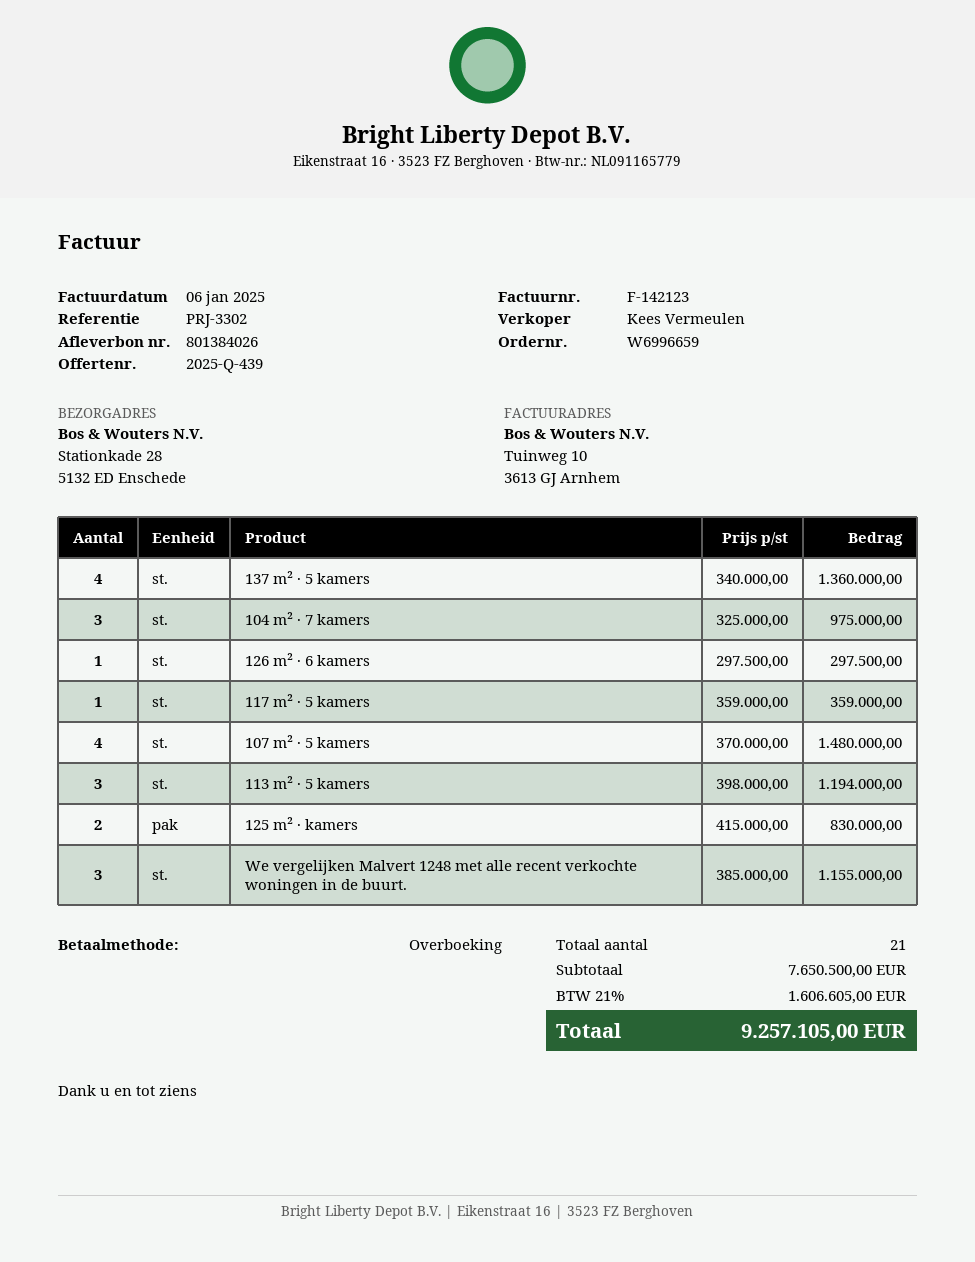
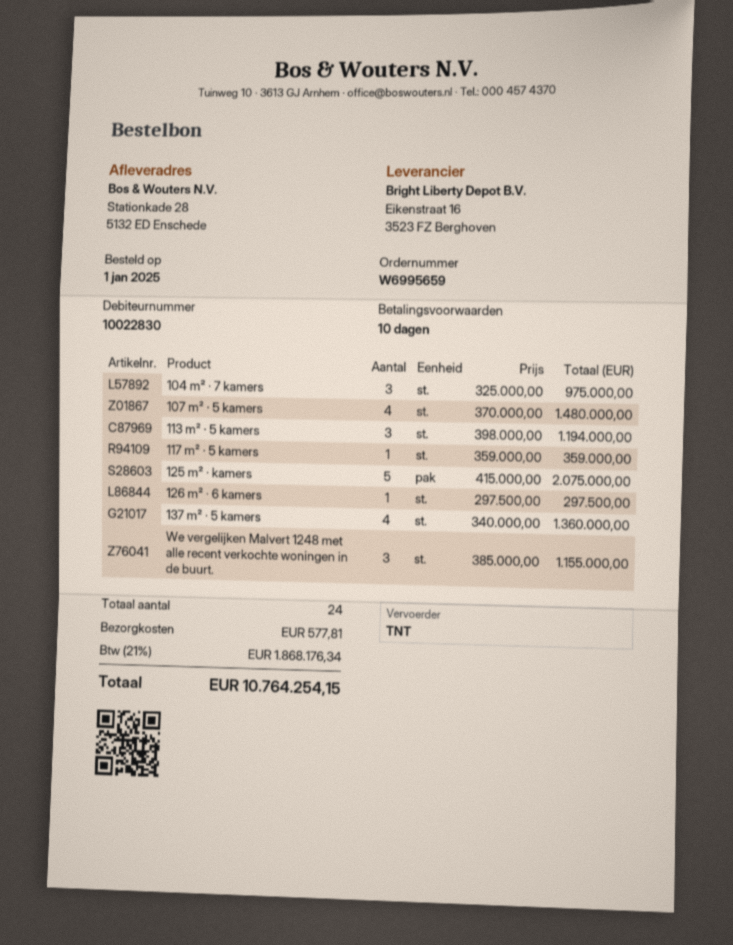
order number: W6996659 -> W6995659
125 m² · kamers: 2 x 415000.00 = 830000.00 -> 5 x 415000.00 = 2075000.00
total quantity: 21 -> 24
shipping: none -> 577.81
tax: 21% = 1606605.00 -> 21% = 1868176.34
total: 9257105.00 -> 10764254.15

